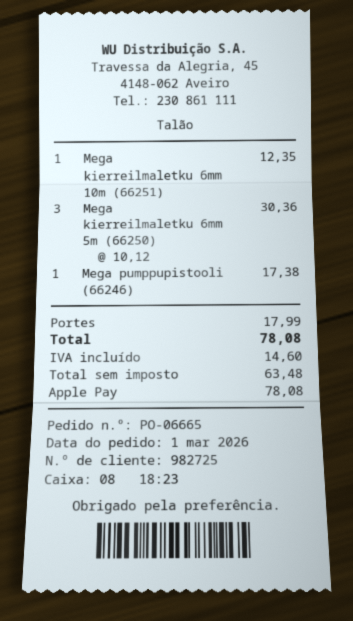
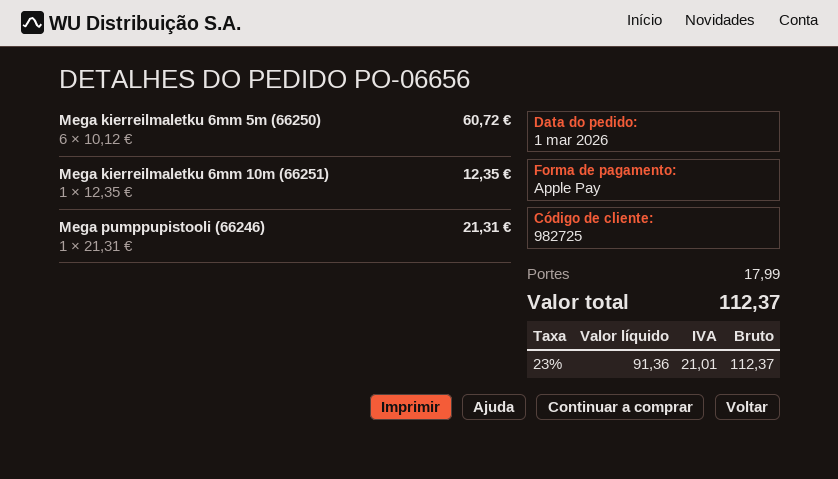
order number: PO-06665 -> PO-06656
Mega kierreilmaletku 6mm 5m (66250): 3 x 10.12 = 30.36 -> 6 x 10.12 = 60.72
Mega pumppupistooli (66246): 1 x 17.38 = 17.38 -> 1 x 21.31 = 21.31
net: 63.48 -> 91.36
tax: 14.60 -> 21.01
total: 78.08 -> 112.37

